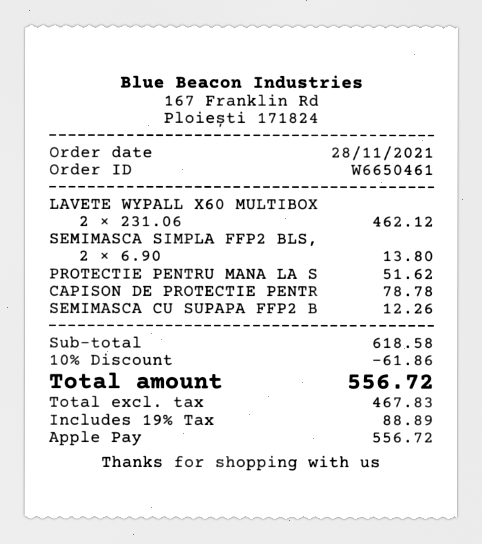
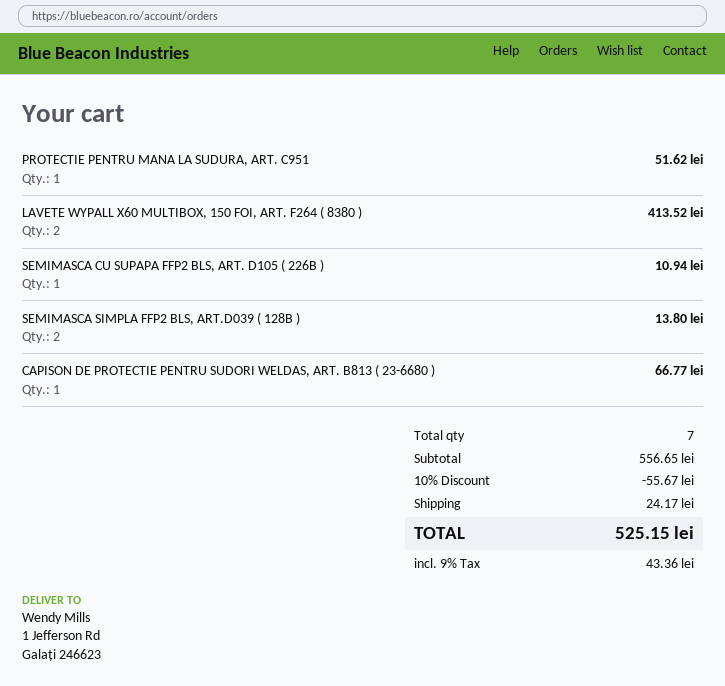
LAVETE WYPALL X60 MULTIBOX: 2 for 462.12 -> 2 for 413.52
CAPISON DE PROTECTIE PENTR: 1 for 78.78 -> 1 for 66.77
SEMIMASCA CU SUPAPA FFP2 B: 1 for 12.26 -> 1 for 10.94
subtotal: 618.58 -> 556.65
discount: 10% = 61.86 -> 10% = 55.67
shipping: none -> 24.17
tax: 19% = 88.89 -> 9% = 43.36
total: 556.72 -> 525.15

